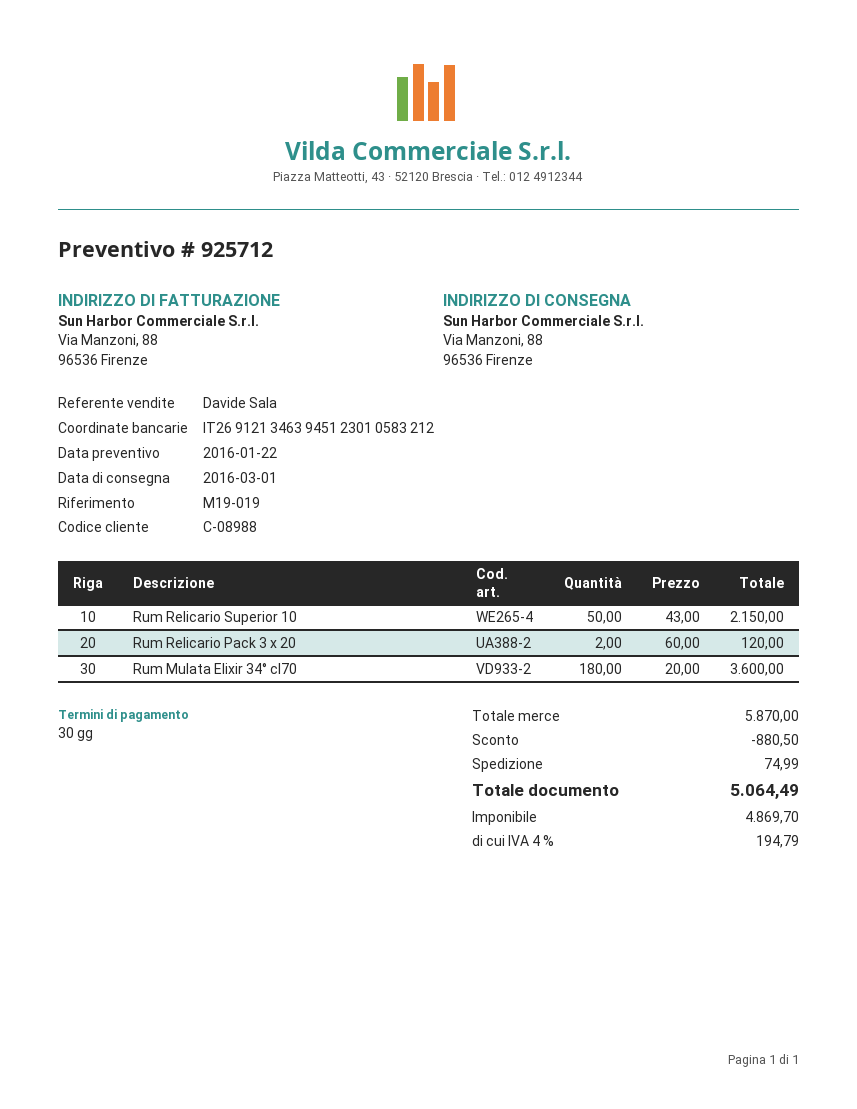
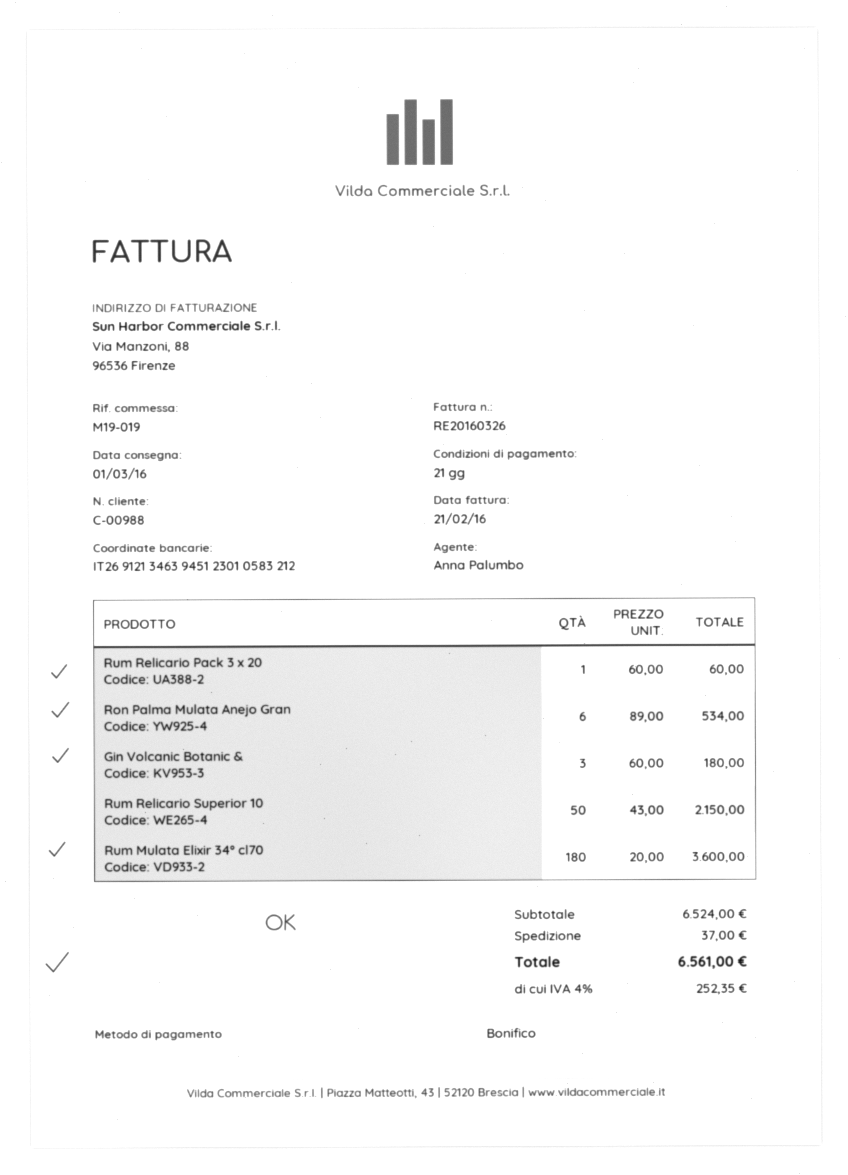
payment terms: 30 days -> 21 days
customer number: C-08988 -> C-00988
sales rep: Davide Sala -> Anna Palumbo
Rum Relicario Pack 3 x 20: 2 x 60.00 = 120.00 -> 1 x 60.00 = 60.00
Ron Palma Mulata Anejo Gran: none -> 6 x 89.00 = 534.00
Gin Volcanic Botanic &: none -> 3 x 60.00 = 180.00
subtotal: 5870.00 -> 6524.00
discount: 880.50 -> none
shipping: 74.99 -> 37.00
tax: 4% = 194.79 -> 4% = 252.35
total: 5064.49 -> 6561.00

